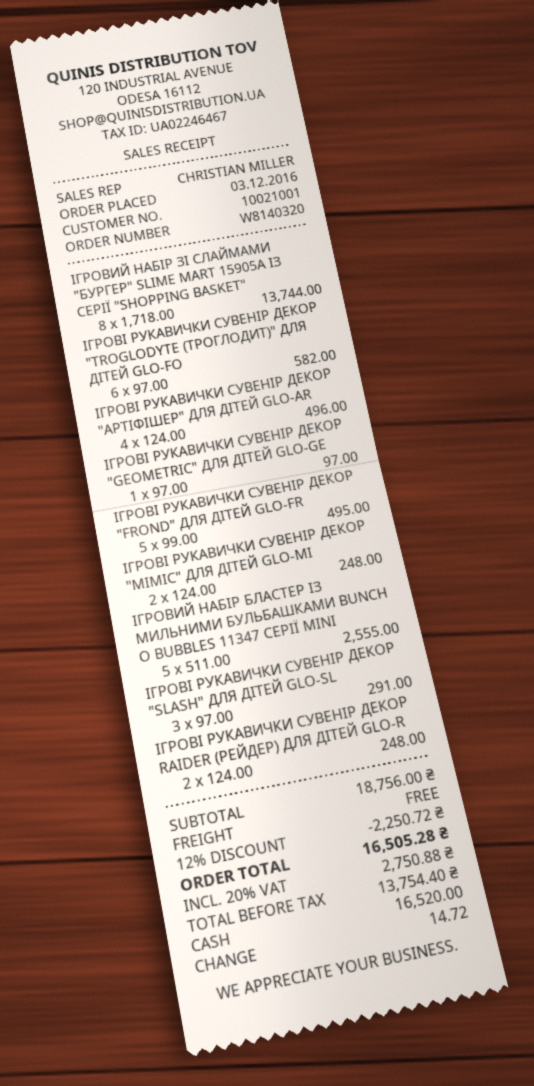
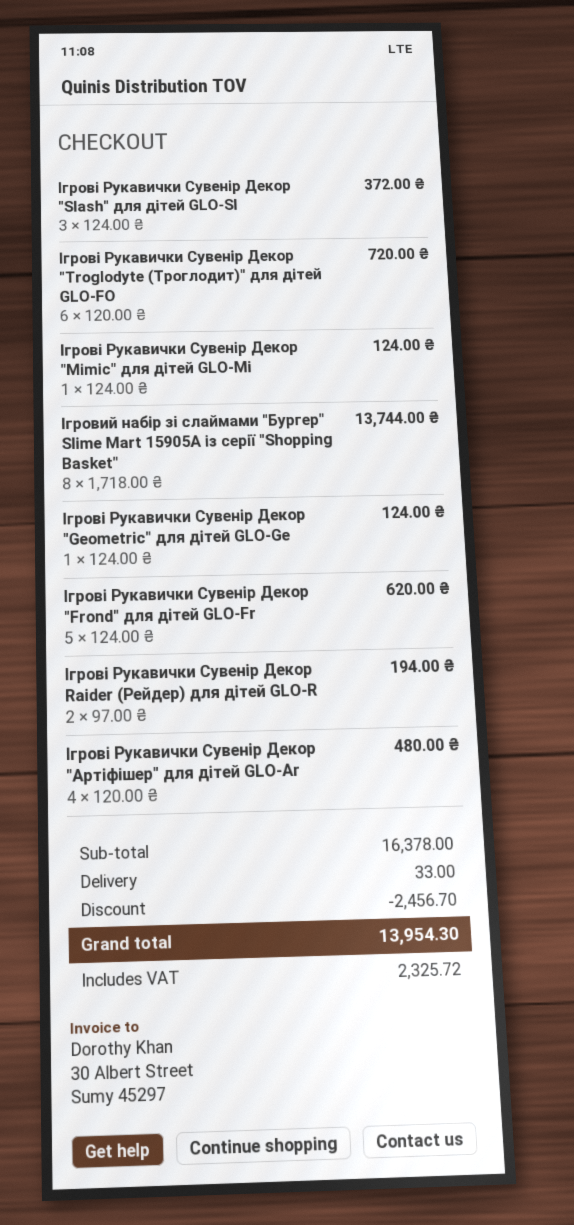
ІГРОВІ РУКАВИЧКИ СУВЕНІР ДЕКОР "TROGLODYTE (ТРОГЛОДИТ)" ДЛЯ ДІТЕЙ GLO-FO: 6 x 97.00 = 582.00 -> 6 x 120.00 = 720.00
ІГРОВІ РУКАВИЧКИ СУВЕНІР ДЕКОР "АРТІФІШЕР" ДЛЯ ДІТЕЙ GLO-AR: 4 x 124.00 = 496.00 -> 4 x 120.00 = 480.00
ІГРОВІ РУКАВИЧКИ СУВЕНІР ДЕКОР "GEOMETRIC" ДЛЯ ДІТЕЙ GLO-GE: 1 x 97.00 = 97.00 -> 1 x 124.00 = 124.00
ІГРОВІ РУКАВИЧКИ СУВЕНІР ДЕКОР "FROND" ДЛЯ ДІТЕЙ GLO-FR: 5 x 99.00 = 495.00 -> 5 x 124.00 = 620.00
ІГРОВІ РУКАВИЧКИ СУВЕНІР ДЕКОР "MIMIС" ДЛЯ ДІТЕЙ GLO-MI: 2 x 124.00 = 248.00 -> 1 x 124.00 = 124.00
ІГРОВИЙ НАБІР БЛАСТЕР ІЗ МИЛЬНИМИ БУЛЬБАШКАМИ BUNCH O BUBBLES 11347 СЕРІЇ MINI: 5 x 511.00 = 2555.00 -> none
ІГРОВІ РУКАВИЧКИ СУВЕНІР ДЕКОР "SLASH" ДЛЯ ДІТЕЙ GLO-SL: 3 x 97.00 = 291.00 -> 3 x 124.00 = 372.00
ІГРОВІ РУКАВИЧКИ СУВЕНІР ДЕКОР RAIDER (РЕЙДЕР) ДЛЯ ДІТЕЙ GLO-R: 2 x 124.00 = 248.00 -> 2 x 97.00 = 194.00
subtotal: 18756.00 -> 16378.00
discount: 2250.72 -> 2456.70
shipping: 0.00 -> 33.00
tax: 2750.88 -> 2325.72
total: 16505.28 -> 13954.30

